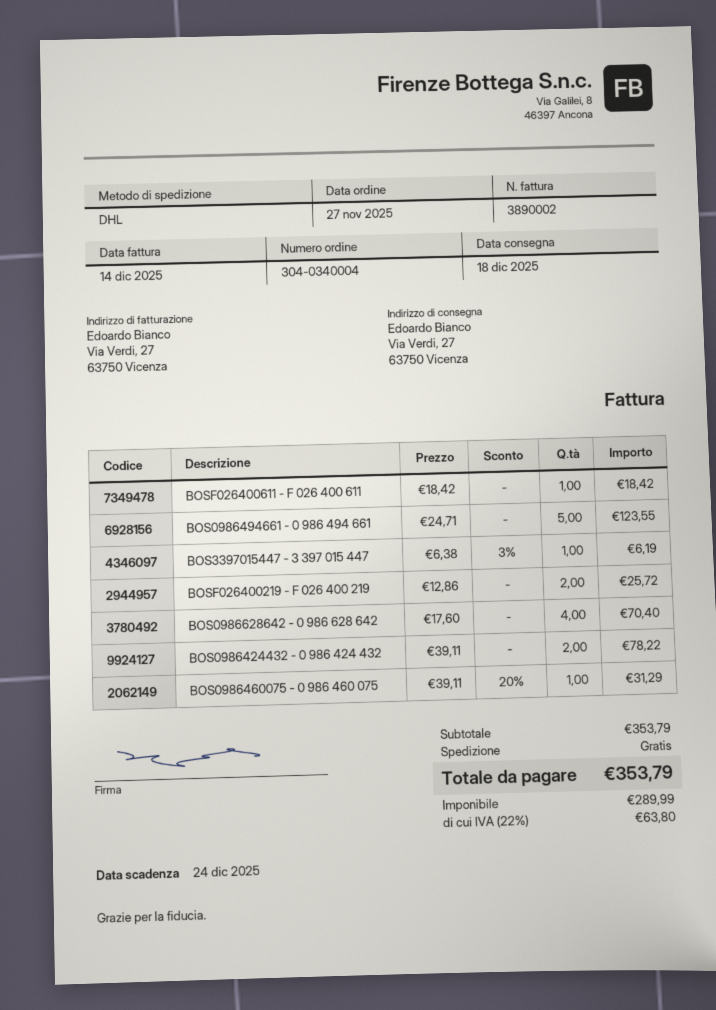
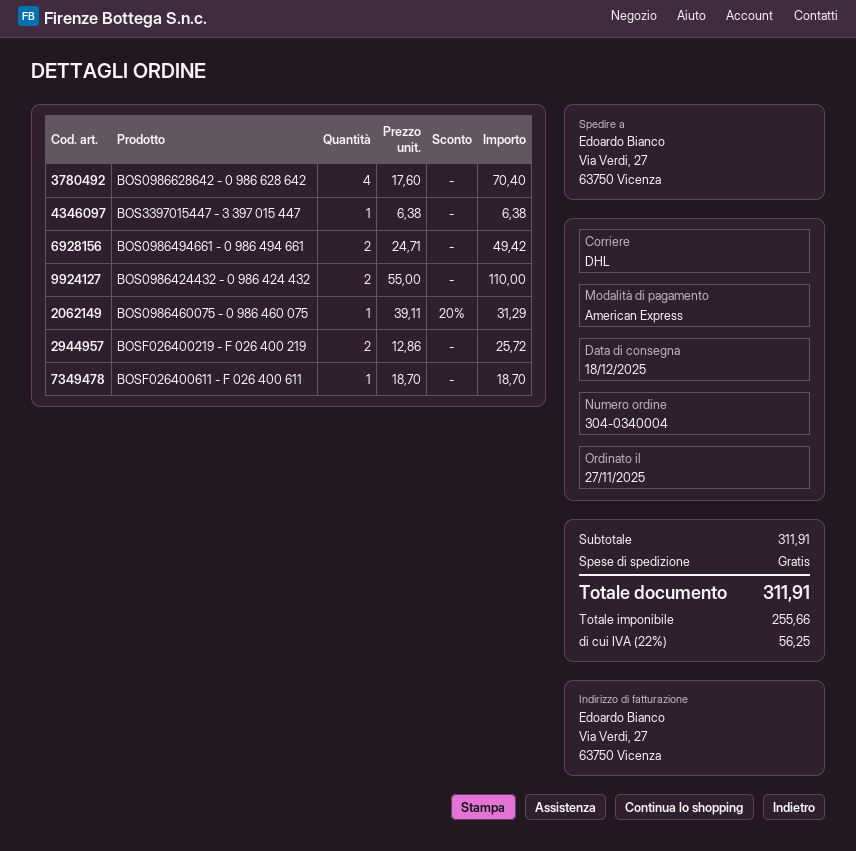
BOSF026400611 - F 026 400 611: 1 x 18.42 = 18.42 -> 1 x 18.70 = 18.70
BOS0986494661 - 0 986 494 661: 5 x 24.71 = 123.55 -> 2 x 24.71 = 49.42
BOS3397015447 - 3 397 015 447: 1 x 6.38 - 3% = 6.19 -> 1 x 6.38 = 6.38
BOS0986424432 - 0 986 424 432: 2 x 39.11 = 78.22 -> 2 x 55.00 = 110.00
subtotal: 353.79 -> 311.91
net: 289.99 -> 255.66
tax: 22% = 63.80 -> 22% = 56.25
total: 353.79 -> 311.91

